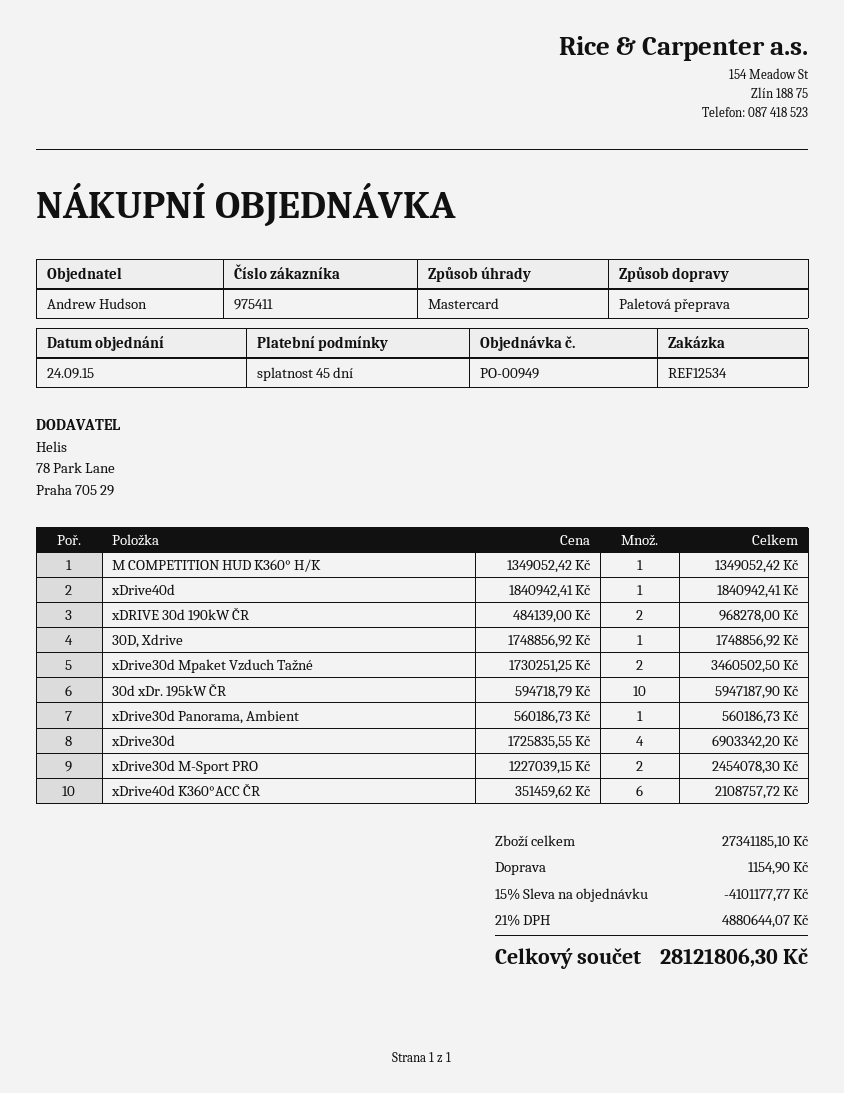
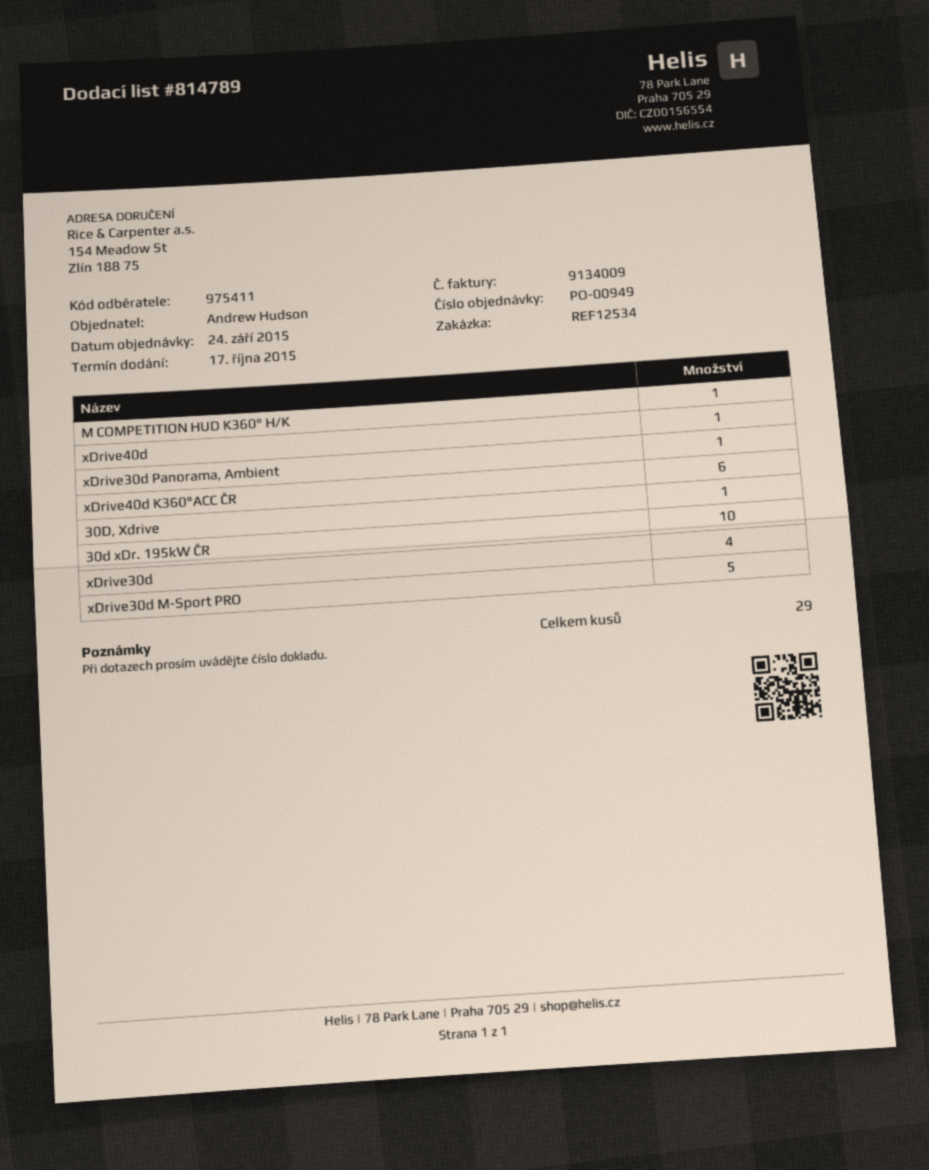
xDRIVE 30d 190kW ČR: 2 -> none
xDrive30d Mpaket Vzduch Tažné: 2 -> none
xDrive30d M-Sport PRO: 2 -> 5

